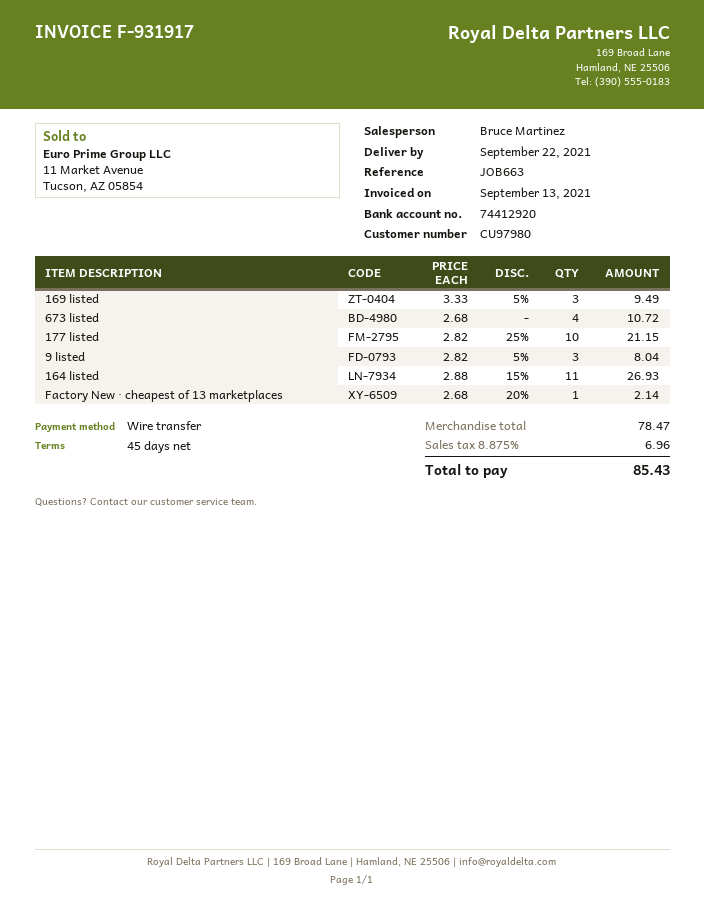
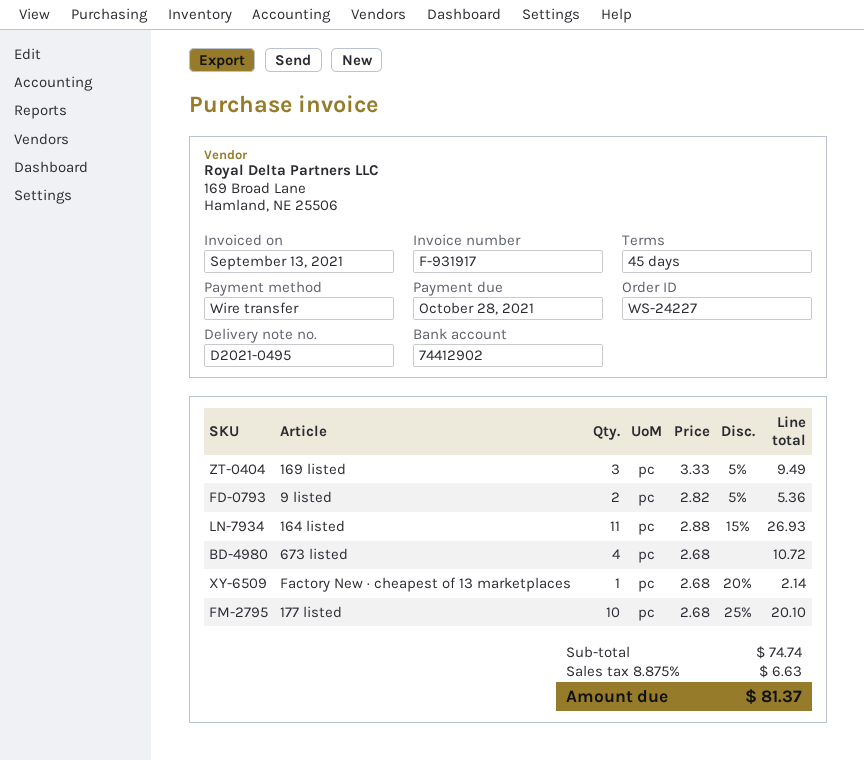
bank account: 74412920 -> 74412902
177 listed: 10 x 2.82 - 25% = 21.15 -> 10 x 2.68 - 25% = 20.10
9 listed: 3 x 2.82 - 5% = 8.04 -> 2 x 2.82 - 5% = 5.36
subtotal: 78.47 -> 74.74
tax: 8.875% = 6.96 -> 8.875% = 6.63
total: 85.43 -> 81.37

